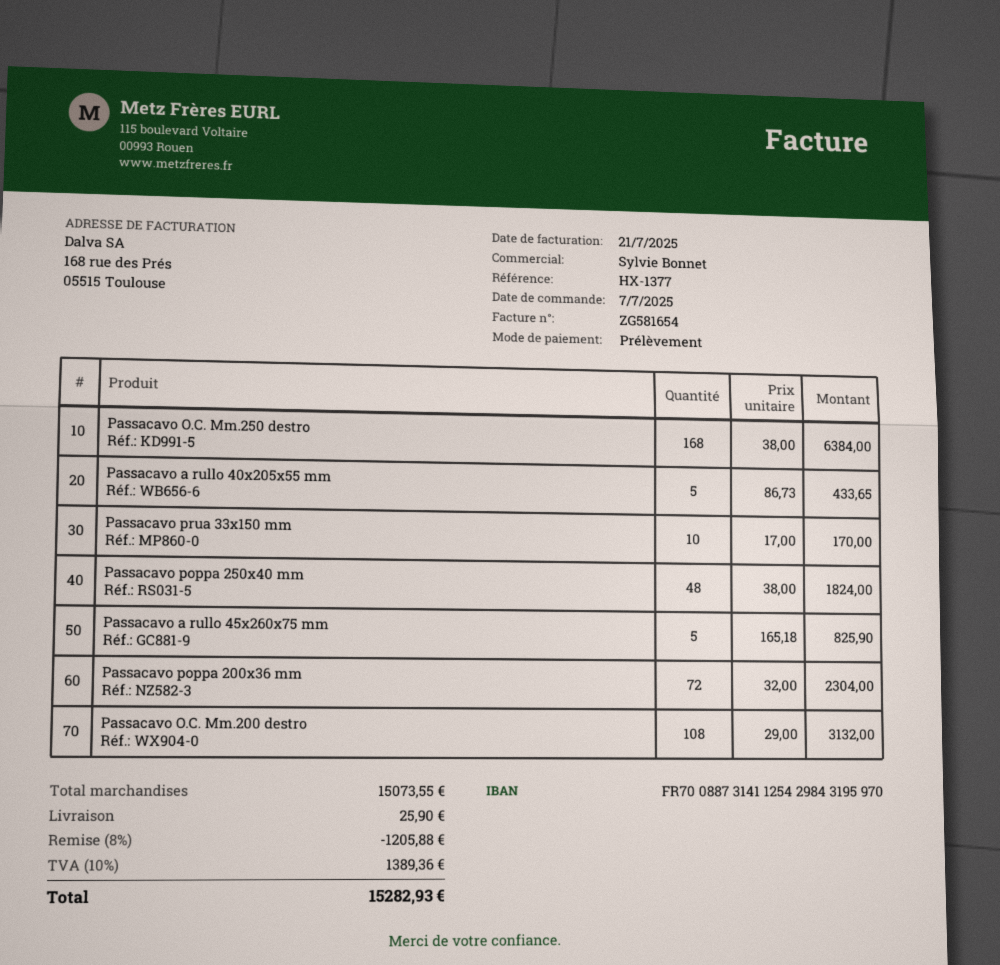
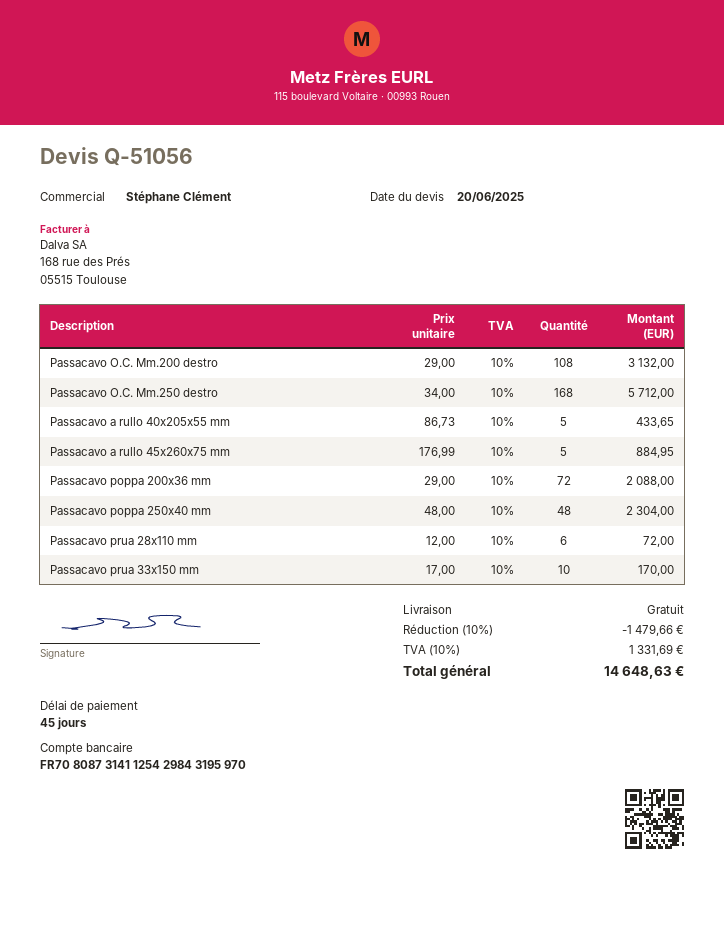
sales rep: Sylvie Bonnet -> Stéphane Clément
bank account: FR7008873141125429843195970 -> FR7080873141125429843195970
Passacavo O.C. Mm.250 destro: 168 x 38.00 = 6384.00 -> 168 x 34.00 = 5712.00
Passacavo poppa 250x40 mm: 48 x 38.00 = 1824.00 -> 48 x 48.00 = 2304.00
Passacavo a rullo 45x260x75 mm: 5 x 165.18 = 825.90 -> 5 x 176.99 = 884.95
Passacavo poppa 200x36 mm: 72 x 32.00 = 2304.00 -> 72 x 29.00 = 2088.00
Passacavo prua 28x110 mm: none -> 6 x 12.00 = 72.00
discount: 8% = 1205.88 -> 10% = 1479.66
shipping: 25.90 -> 0.00
tax: 10% = 1389.36 -> 10% = 1331.69
total: 15282.93 -> 14648.63

